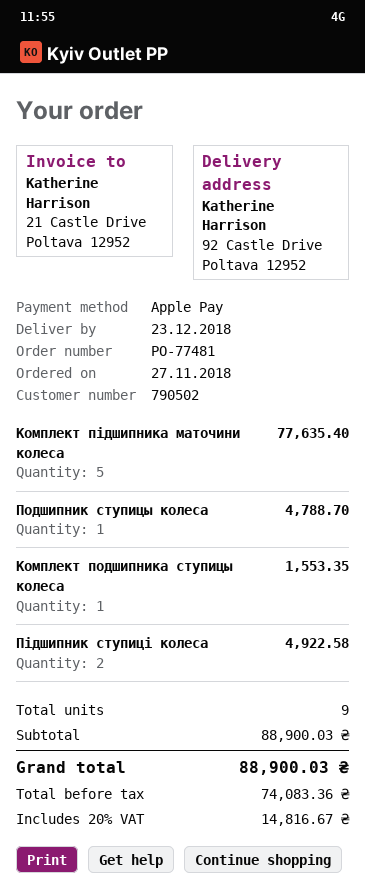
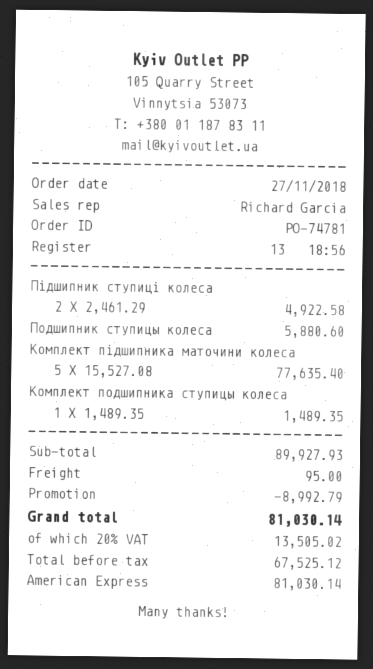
order number: PO-77481 -> PO-74781
payment method: Apple Pay -> American Express
Подшипник ступицы колеса: 1 for 4788.70 -> 1 for 5880.60
Комплект подшипника ступицы колеса: 1 for 1553.35 -> 1 for 1489.35
subtotal: 88900.03 -> 89927.93
discount: none -> 8992.79
shipping: none -> 95.00
net: 74083.36 -> 67525.12
tax: 20% = 14816.67 -> 20% = 13505.02
total: 88900.03 -> 81030.14

